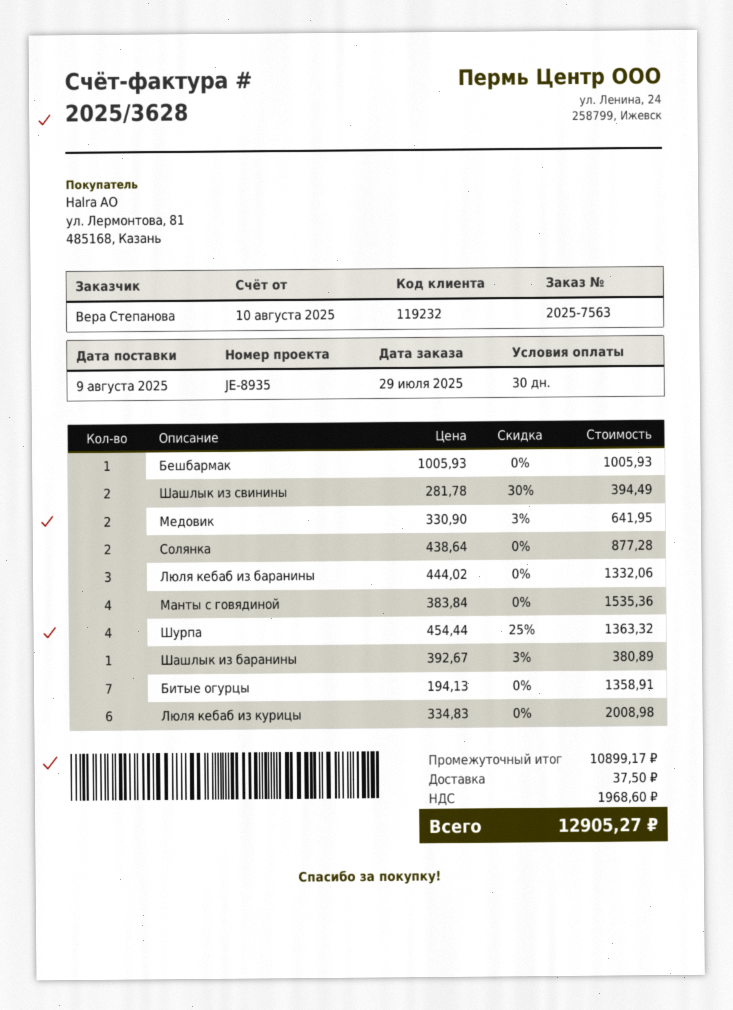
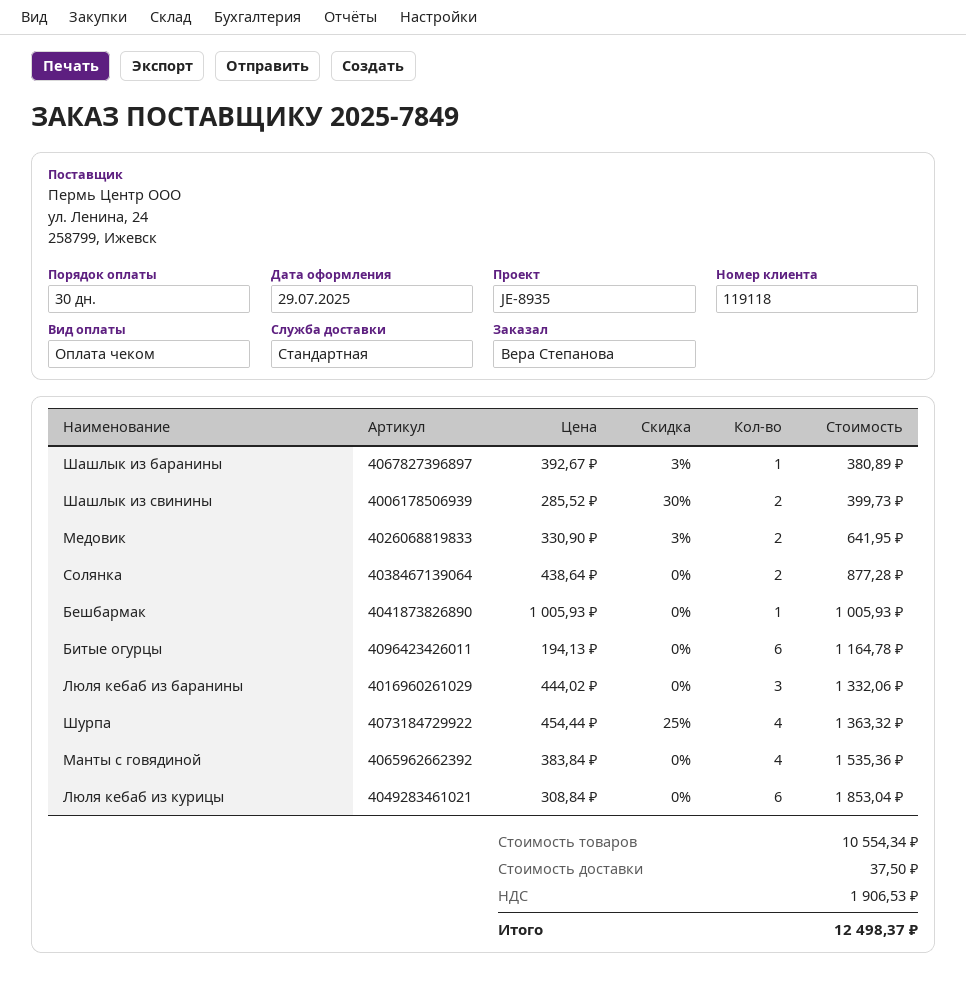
order number: 2025-7563 -> 2025-7849
customer number: 119232 -> 119118
Шашлык из свинины: 2 x 281.78 - 30% = 394.49 -> 2 x 285.52 - 30% = 399.73
Битые огурцы: 7 x 194.13 = 1358.91 -> 6 x 194.13 = 1164.78
Люля кебаб из курицы: 6 x 334.83 = 2008.98 -> 6 x 308.84 = 1853.04
subtotal: 10899.17 -> 10554.34
tax: 1968.60 -> 1906.53
total: 12905.27 -> 12498.37

